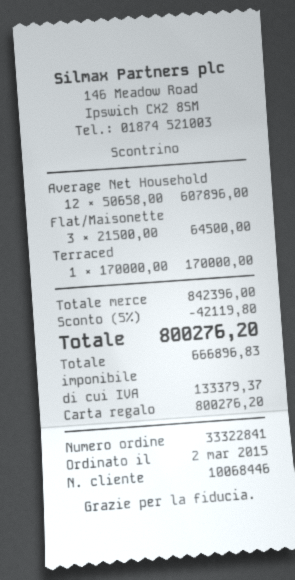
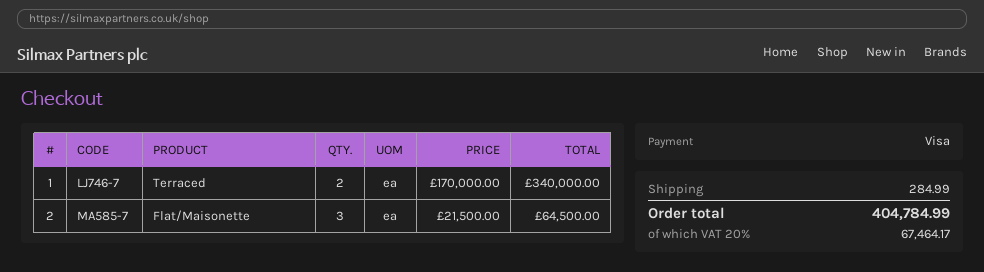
payment method: gift card -> Visa
Average Net Household: 12 x 50658.00 = 607896.00 -> none
Terraced: 1 x 170000.00 = 170000.00 -> 2 x 170000.00 = 340000.00
discount: 5% = 42119.80 -> none
shipping: none -> 284.99
tax: 133379.37 -> 67464.17
total: 800276.20 -> 404784.99

